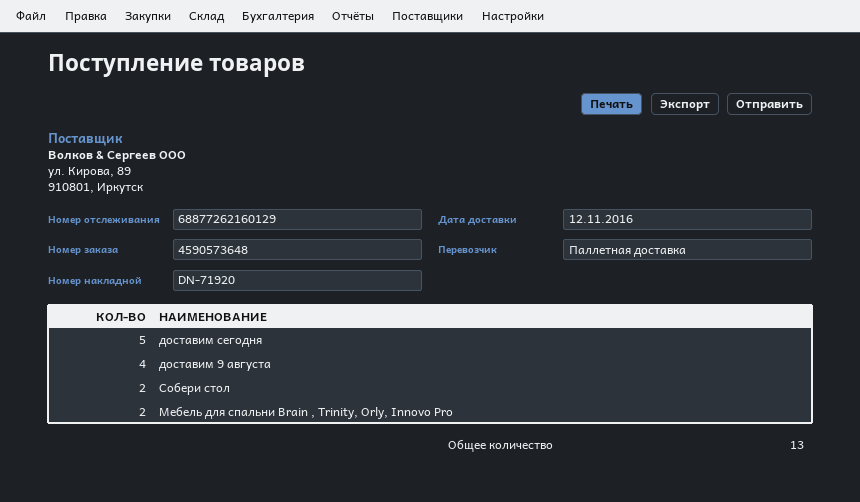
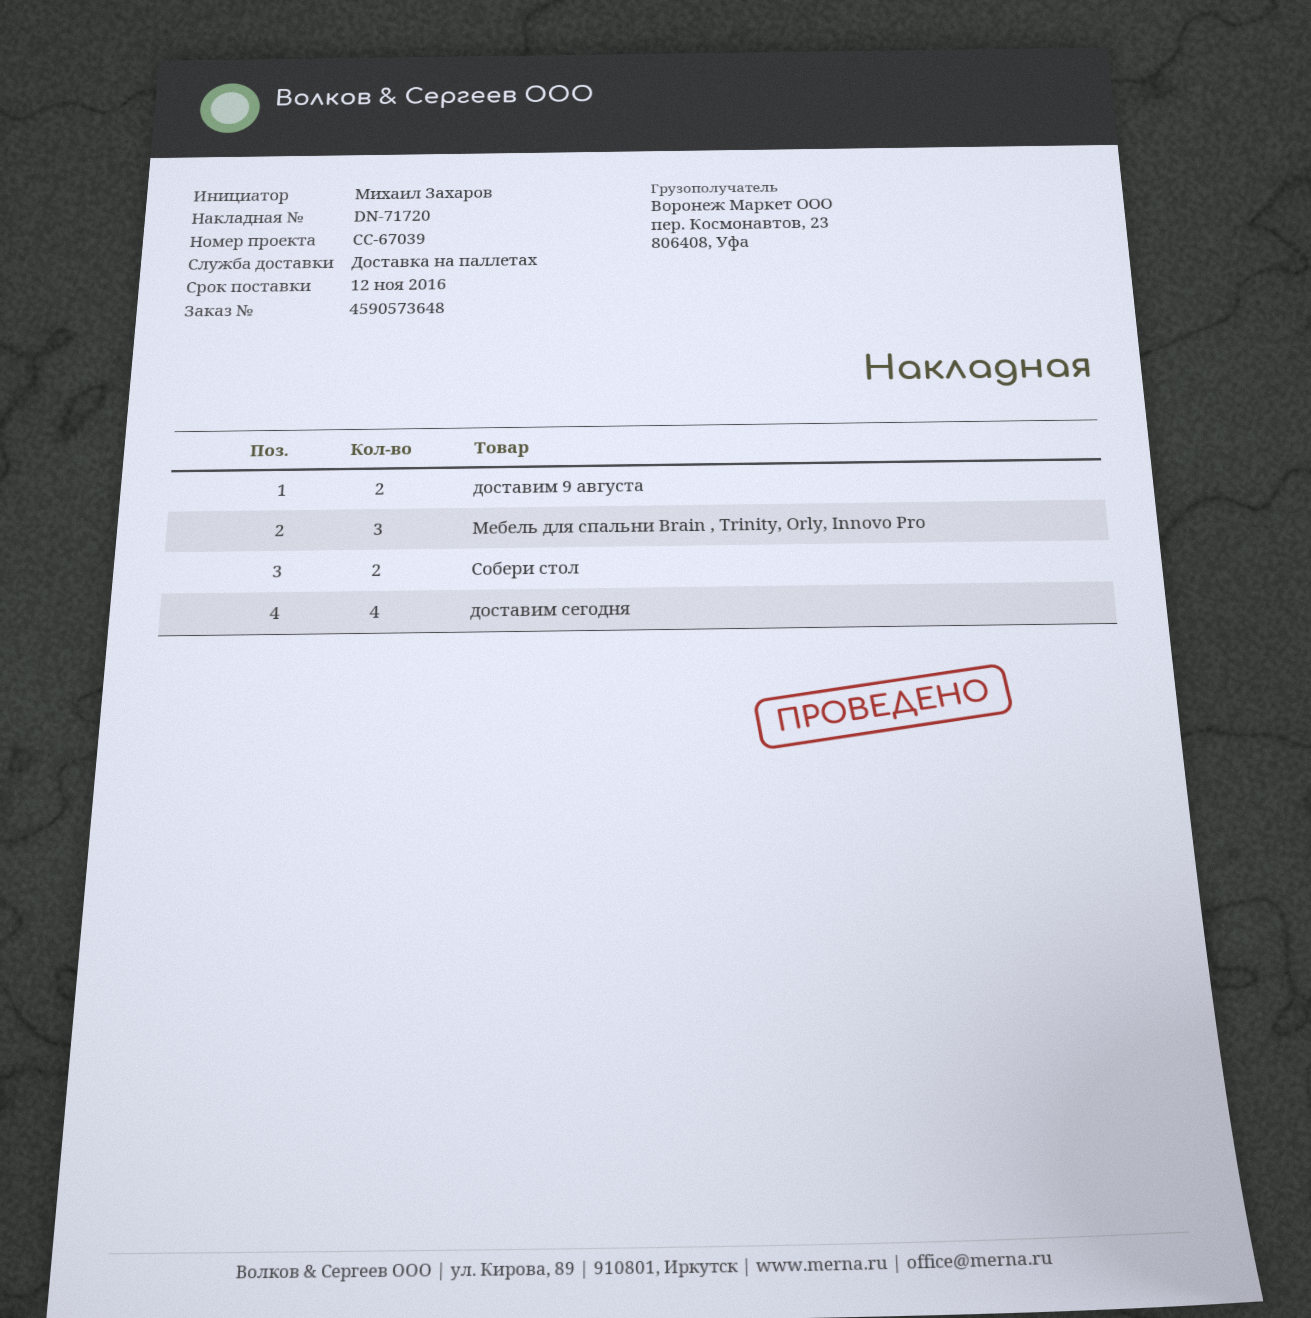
delivery note number: DN-71920 -> DN-71720
доставим сегодня: 5 -> 4
доставим 9 августа: 4 -> 2
Мебель для спальни Brain , Trinity, Orly, Innovo Pro: 2 -> 3

